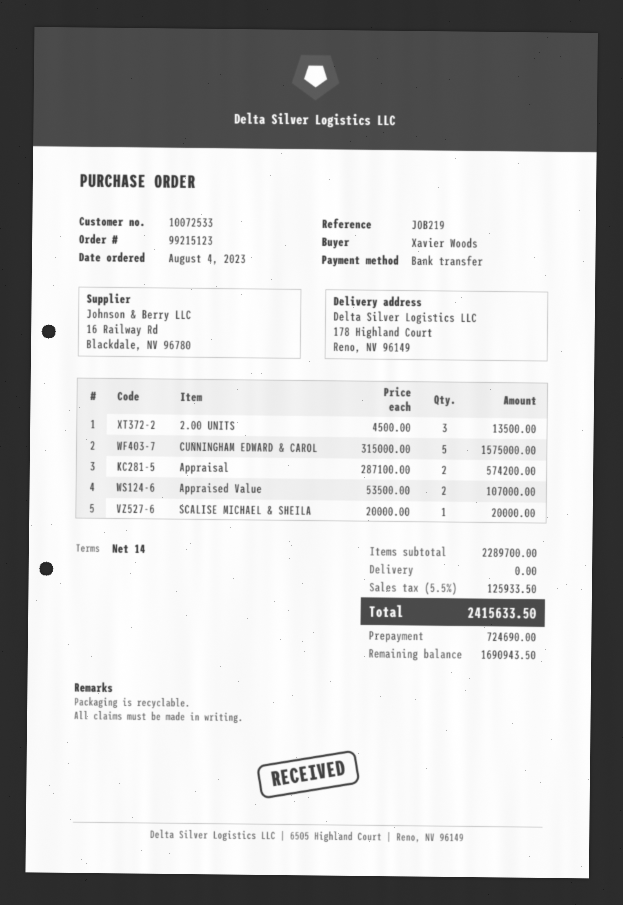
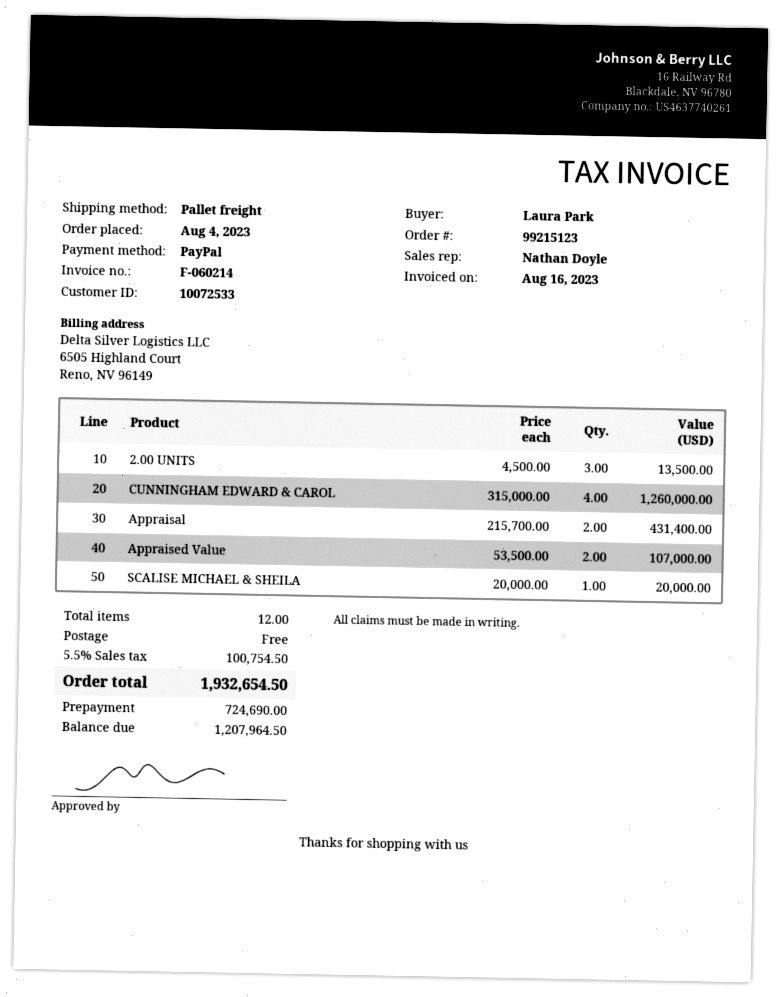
ordered by: Xavier Woods -> Laura Park
payment method: bank transfer -> PayPal
CUNNINGHAM EDWARD & CAROL: 5 x 315000.00 = 1575000.00 -> 4 x 315000.00 = 1260000.00
Appraisal: 2 x 287100.00 = 574200.00 -> 2 x 215700.00 = 431400.00
tax: 5.5% = 125933.50 -> 5.5% = 100754.50
total: 2415633.50 -> 1932654.50
balance: 1690943.50 -> 1207964.50

